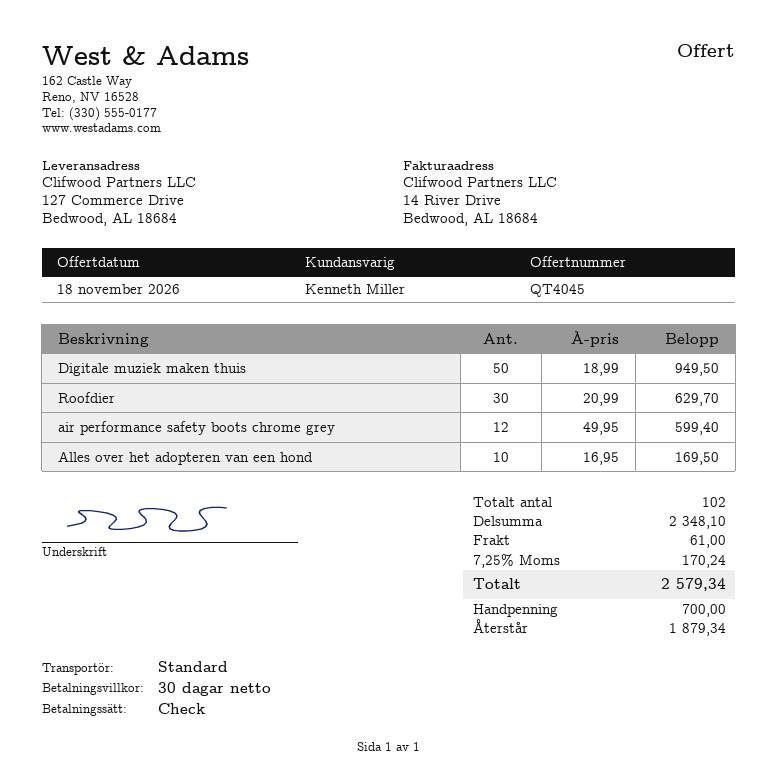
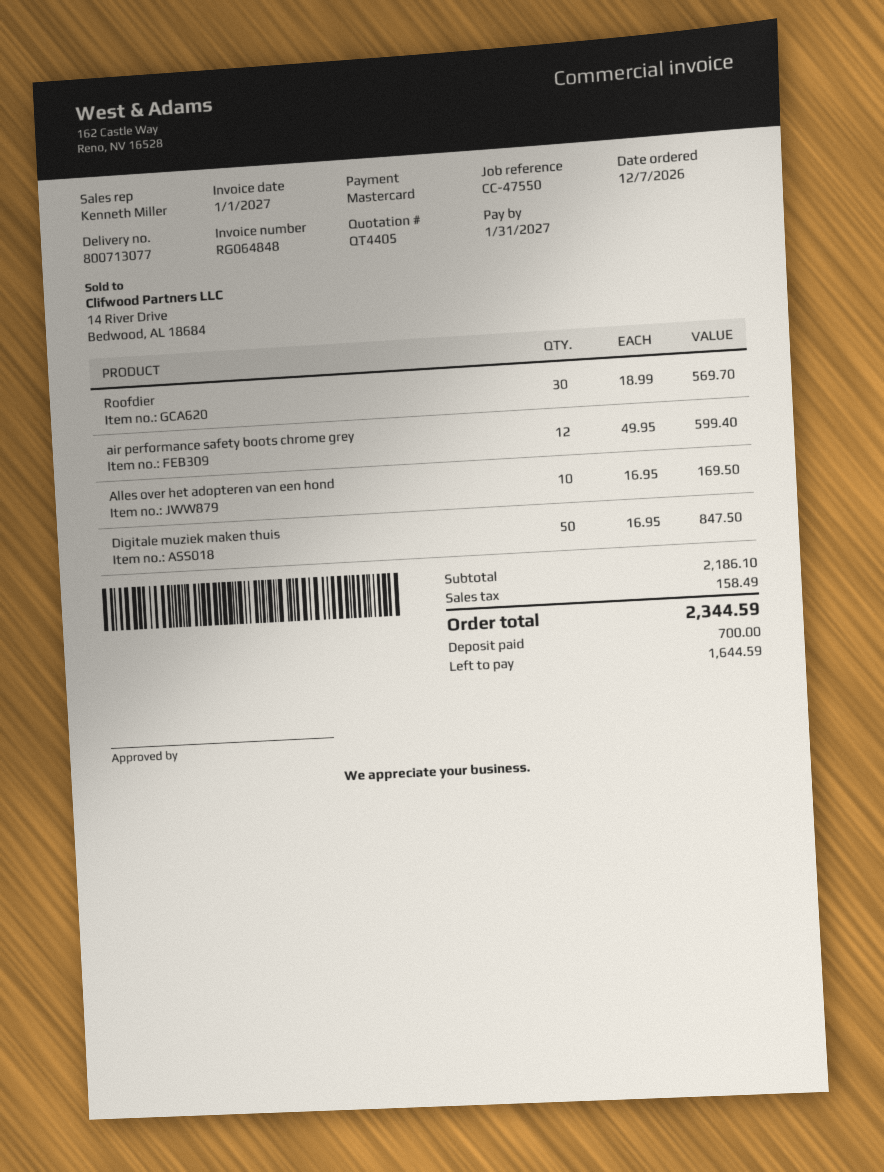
quote number: QT4045 -> QT4405
payment method: cheque -> Mastercard
Digitale muziek maken thuis: 50 x 18.99 = 949.50 -> 50 x 16.95 = 847.50
Roofdier: 30 x 20.99 = 629.70 -> 30 x 18.99 = 569.70
subtotal: 2348.10 -> 2186.10
shipping: 61.00 -> none
tax: 170.24 -> 158.49
total: 2579.34 -> 2344.59
balance: 1879.34 -> 1644.59

